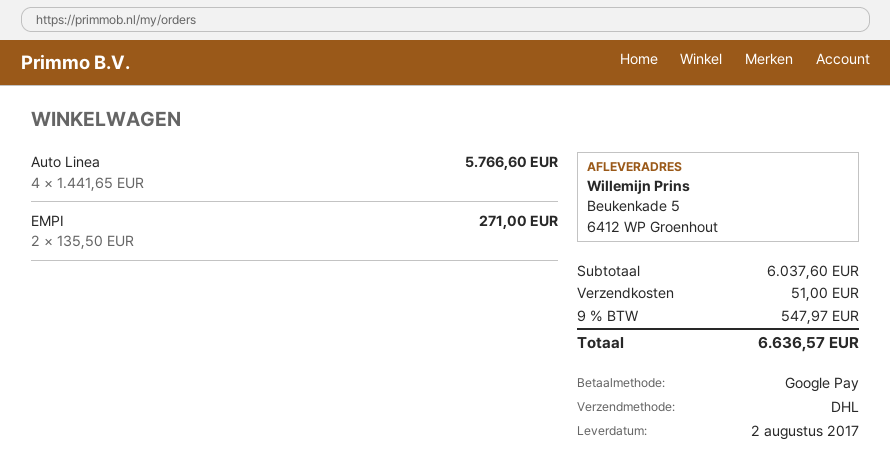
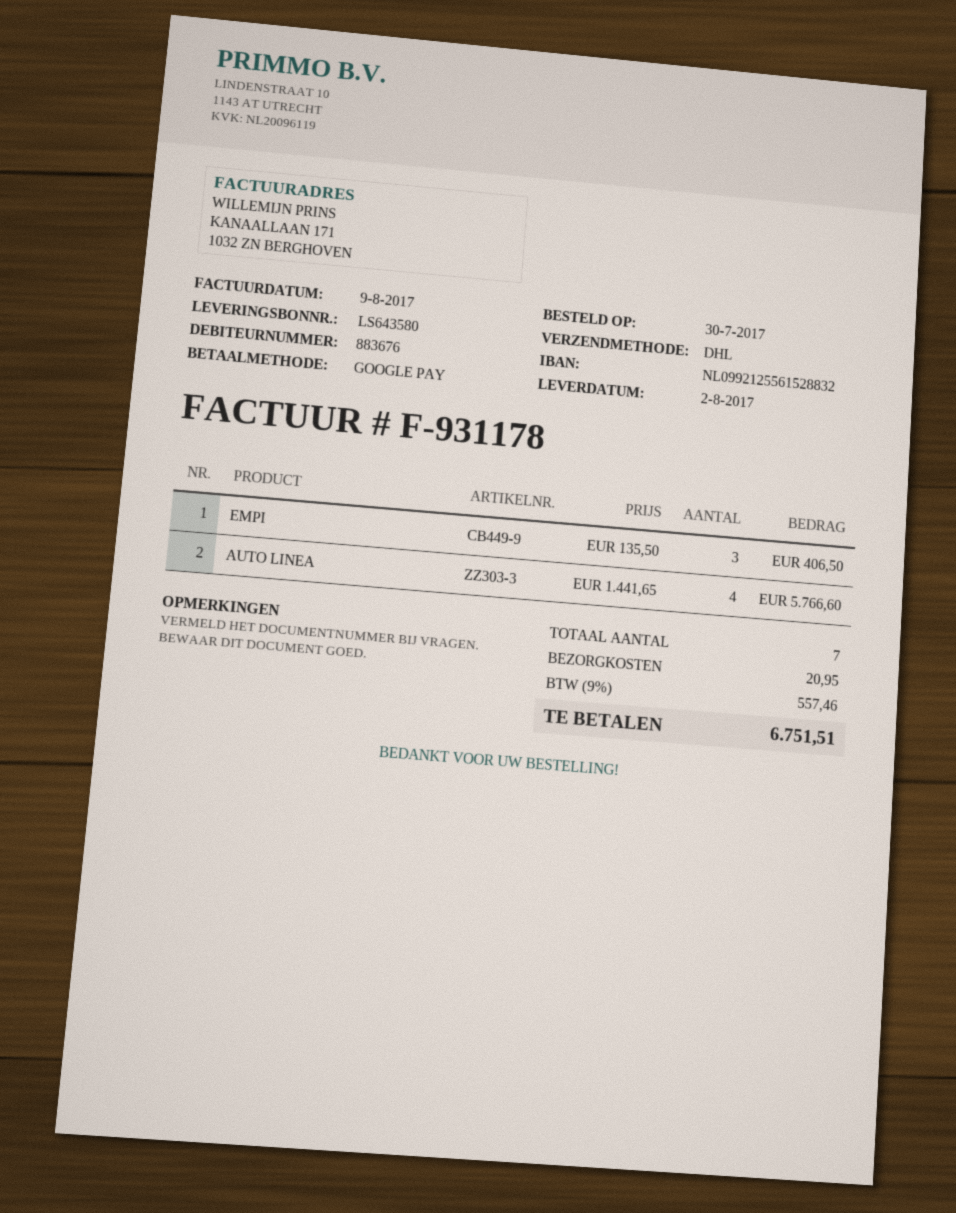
EMPI: 2 x 135.50 = 271.00 -> 3 x 135.50 = 406.50
shipping: 51.00 -> 20.95
tax: 9% = 547.97 -> 9% = 557.46
total: 6636.57 -> 6751.51

